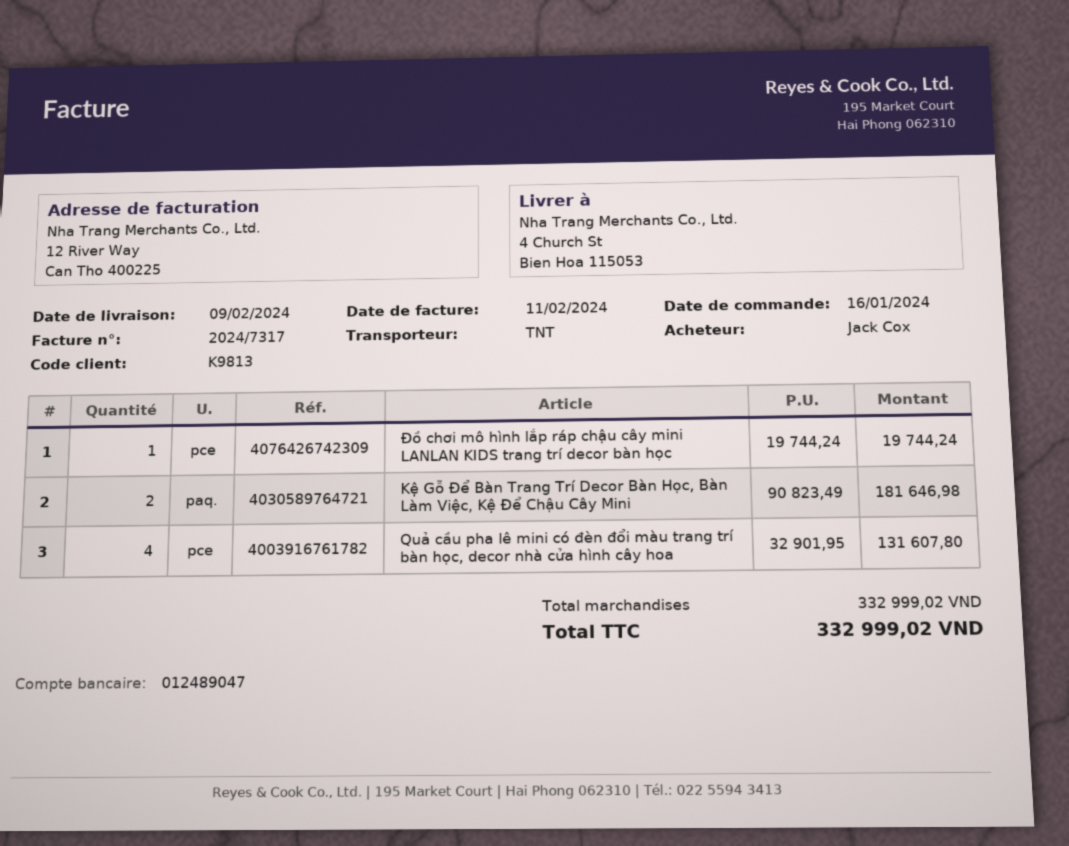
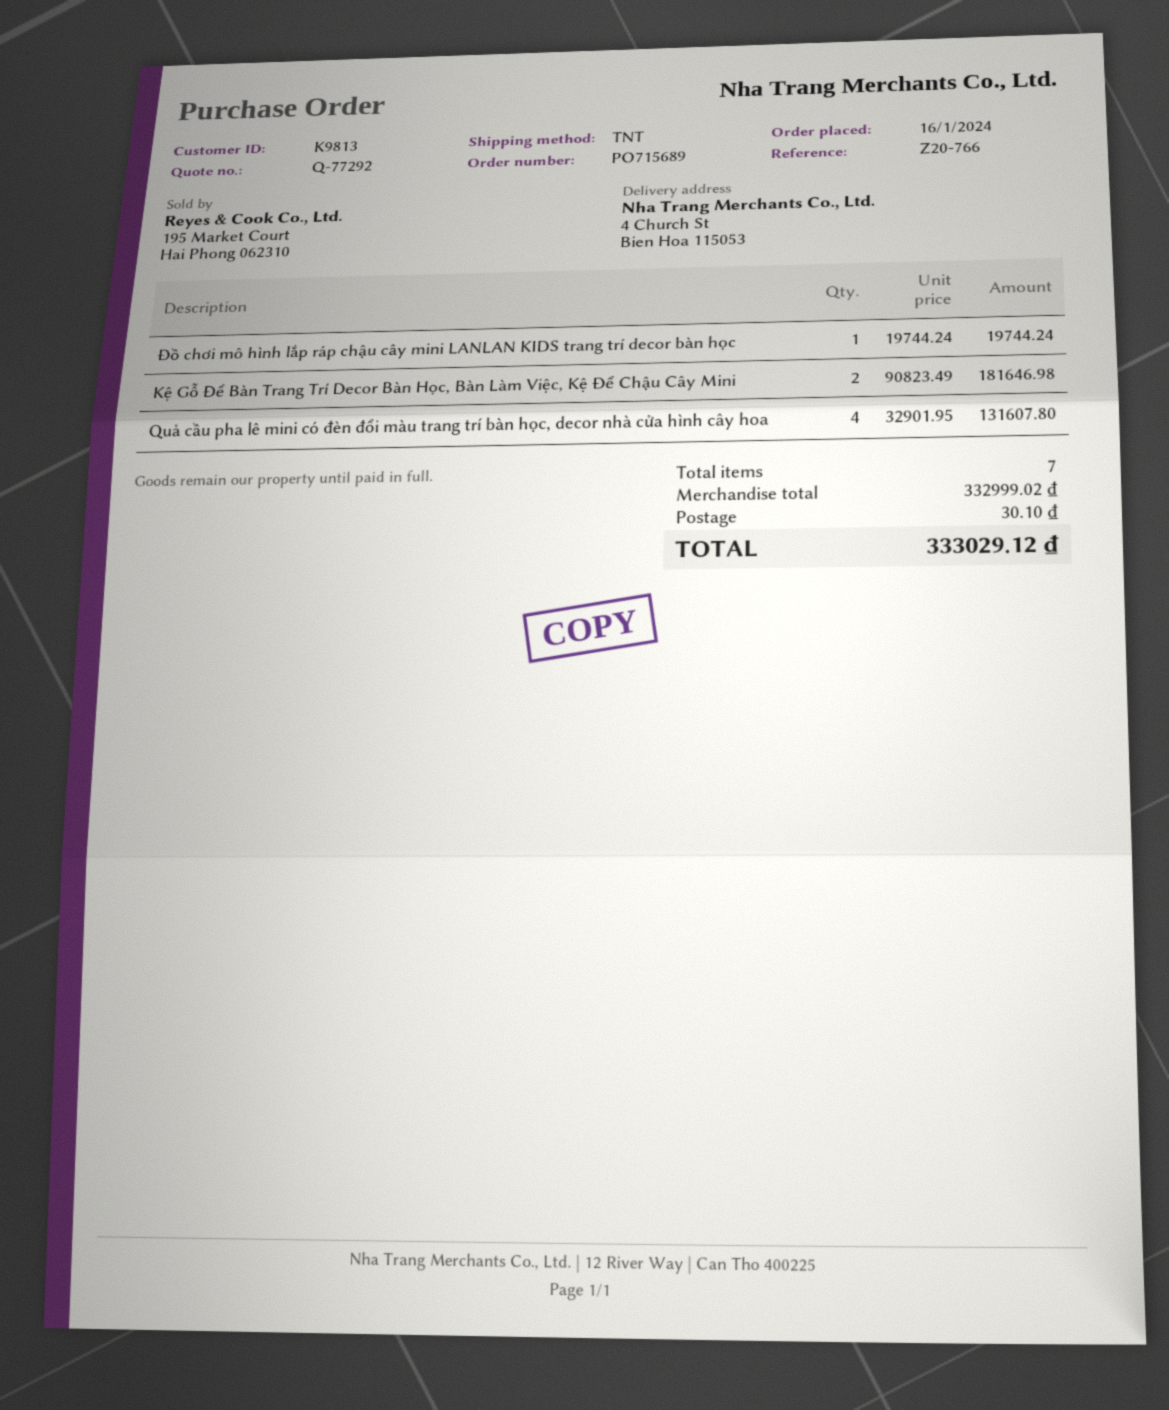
shipping: none -> 30.10
total: 332999.02 -> 333029.12

